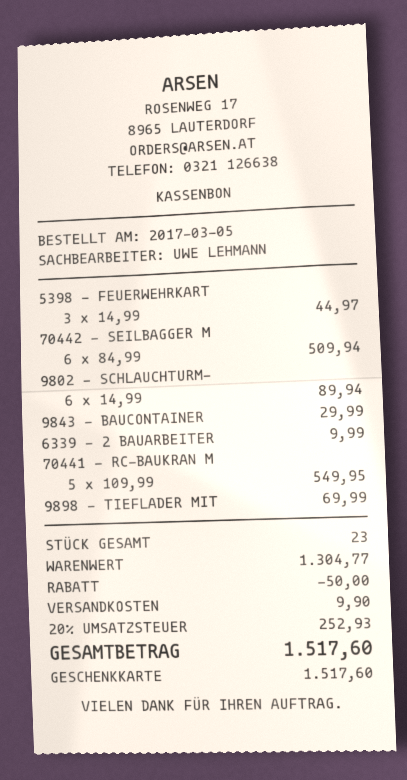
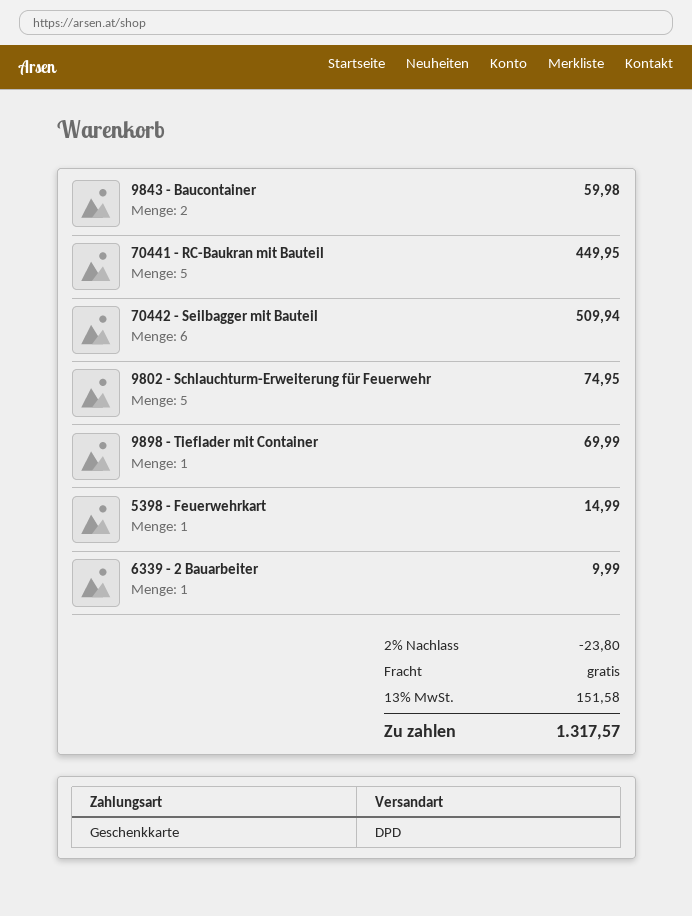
5398 - FEUERWEHRKART: 3 for 44.97 -> 1 for 14.99
9802 - SCHLAUCHTURM-: 6 for 89.94 -> 5 for 74.95
9843 - BAUCONTAINER: 1 for 29.99 -> 2 for 59.98
70441 - RC-BAUKRAN M: 5 for 549.95 -> 5 for 449.95
discount: 50.00 -> 23.80
shipping: 9.90 -> 0.00
tax: 20% = 252.93 -> 13% = 151.58
total: 1517.60 -> 1317.57

